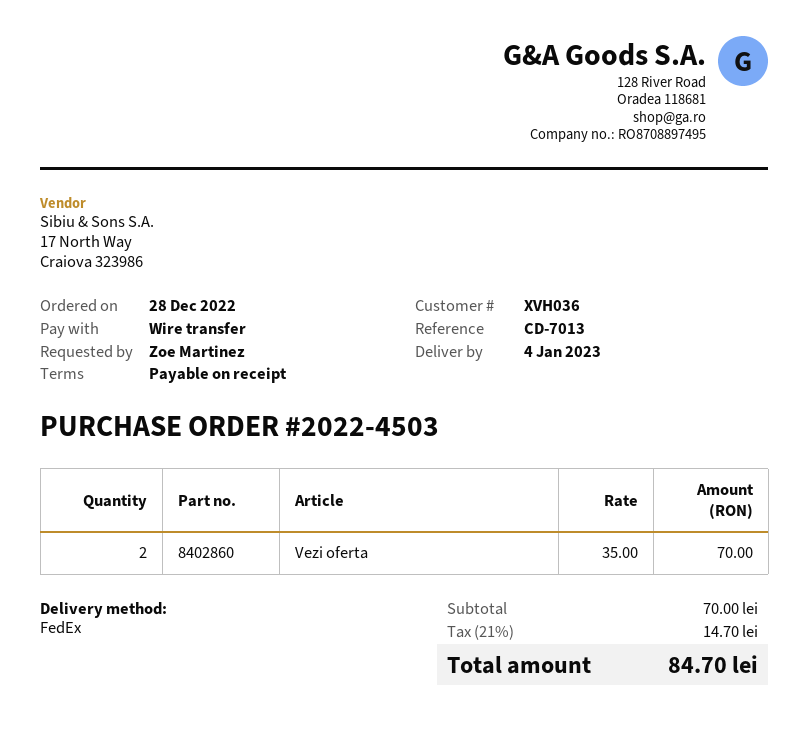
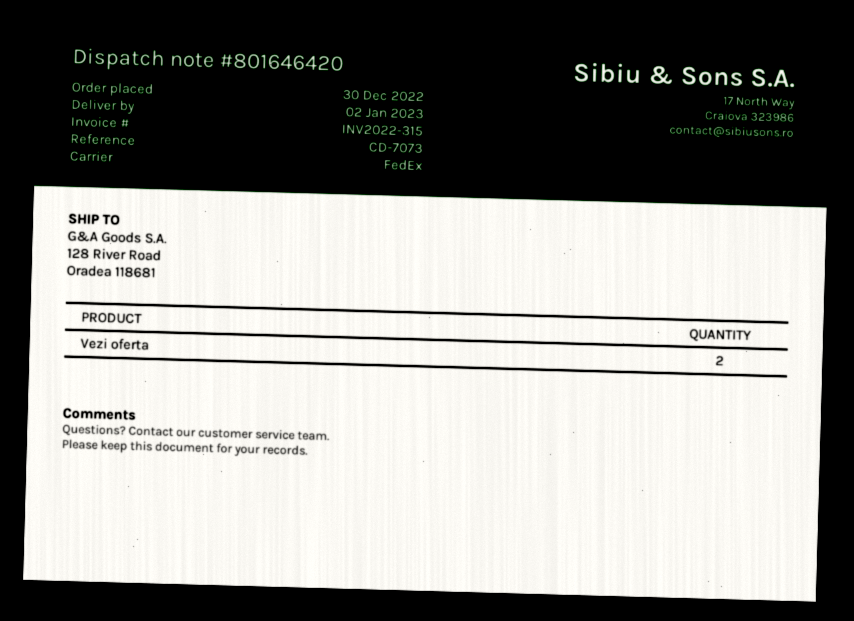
order date: 2022-12-28 -> 2022-12-30
delivery date: 2023-01-04 -> 2023-01-02
reference: CD-7013 -> CD-7073

